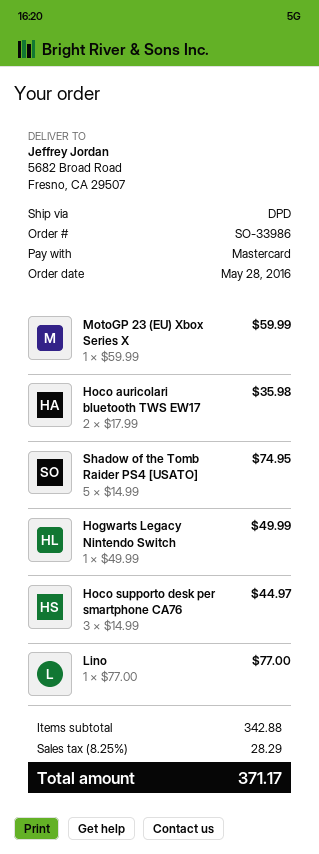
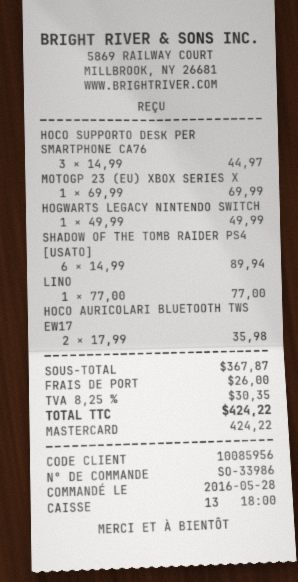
MotoGP 23 (EU) Xbox Series X: 1 x 59.99 = 59.99 -> 1 x 69.99 = 69.99
Shadow of the Tomb Raider PS4 [USATO]: 5 x 14.99 = 74.95 -> 6 x 14.99 = 89.94
subtotal: 342.88 -> 367.87
shipping: none -> 26.00
tax: 8.25% = 28.29 -> 8.25% = 30.35
total: 371.17 -> 424.22

